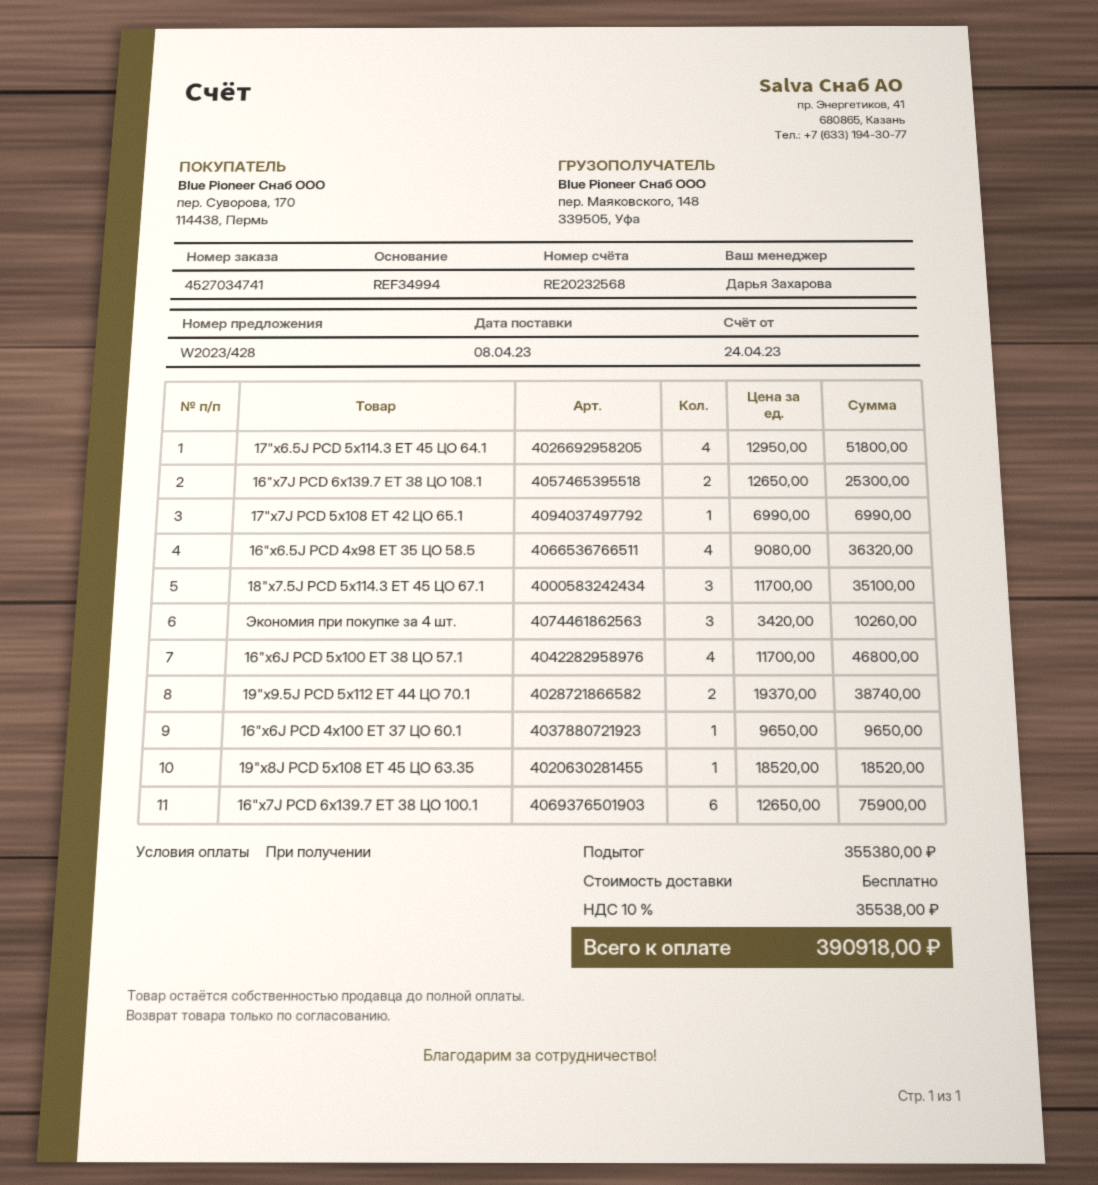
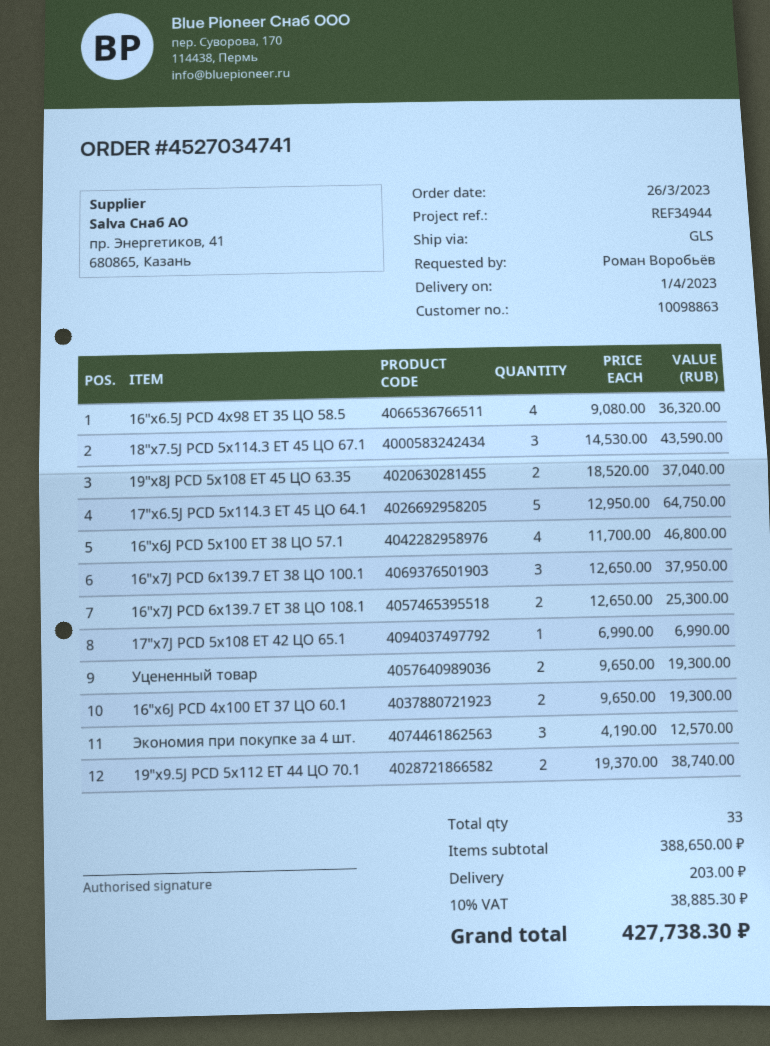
delivery date: 2023-04-08 -> 2023-04-01
reference: REF34994 -> REF34944
17"x6.5J PCD 5x114.3 ЕТ 45 ЦО 64.1: 4 x 12950.00 = 51800.00 -> 5 x 12950.00 = 64750.00
18"x7.5J PCD 5x114.3 ЕТ 45 ЦО 67.1: 3 x 11700.00 = 35100.00 -> 3 x 14530.00 = 43590.00
Экономия при покупке за 4 шт.: 3 x 3420.00 = 10260.00 -> 3 x 4190.00 = 12570.00
16"x6J PCD 4x100 ЕТ 37 ЦО 60.1: 1 x 9650.00 = 9650.00 -> 2 x 9650.00 = 19300.00
19"x8J PCD 5x108 ЕТ 45 ЦО 63.35: 1 x 18520.00 = 18520.00 -> 2 x 18520.00 = 37040.00
16"x7J PCD 6x139.7 ЕТ 38 ЦО 100.1: 6 x 12650.00 = 75900.00 -> 3 x 12650.00 = 37950.00
Уцененный товар: none -> 2 x 9650.00 = 19300.00
subtotal: 355380.00 -> 388650.00
shipping: 0.00 -> 203.00
tax: 10% = 35538.00 -> 10% = 38885.30
total: 390918.00 -> 427738.30

